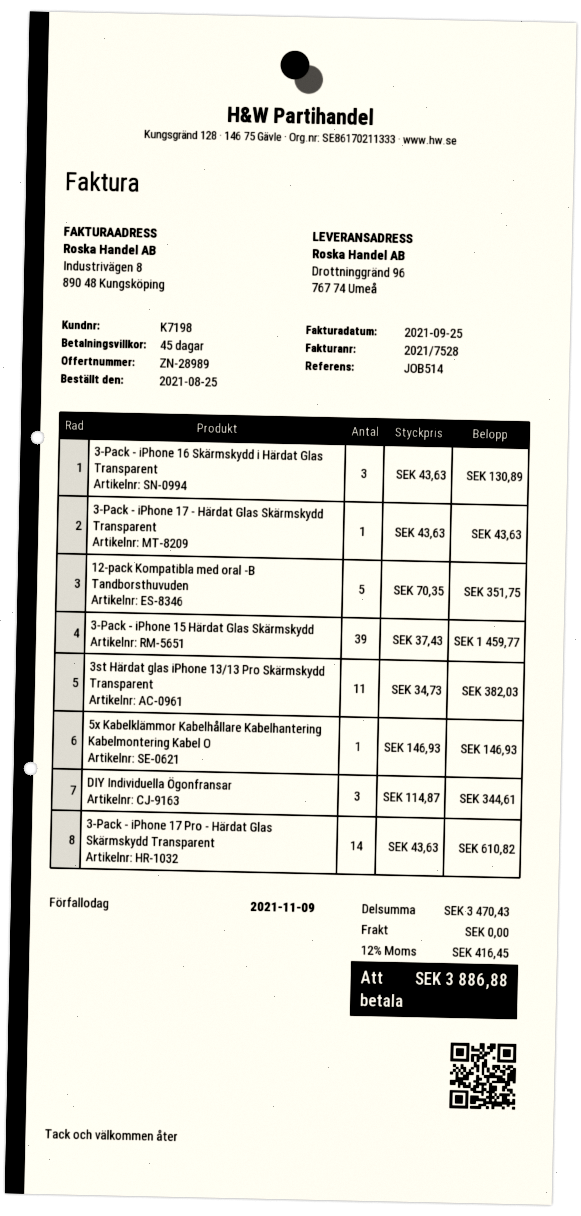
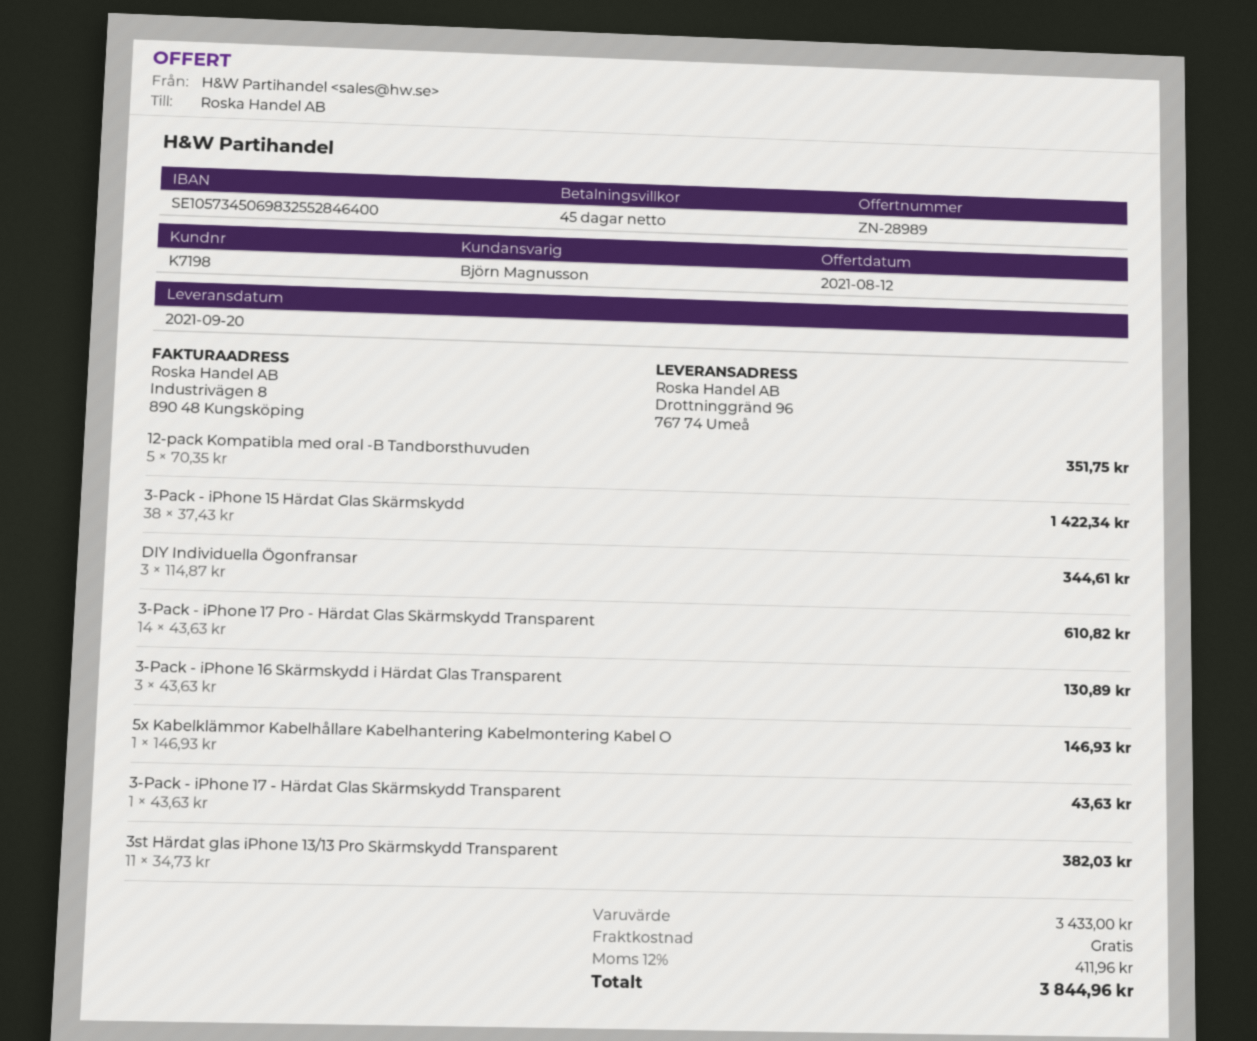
3-Pack - iPhone 15 Härdat Glas Skärmskydd: 39 x 37.43 = 1459.77 -> 38 x 37.43 = 1422.34
subtotal: 3470.43 -> 3433.00
tax: 12% = 416.45 -> 12% = 411.96
total: 3886.88 -> 3844.96

